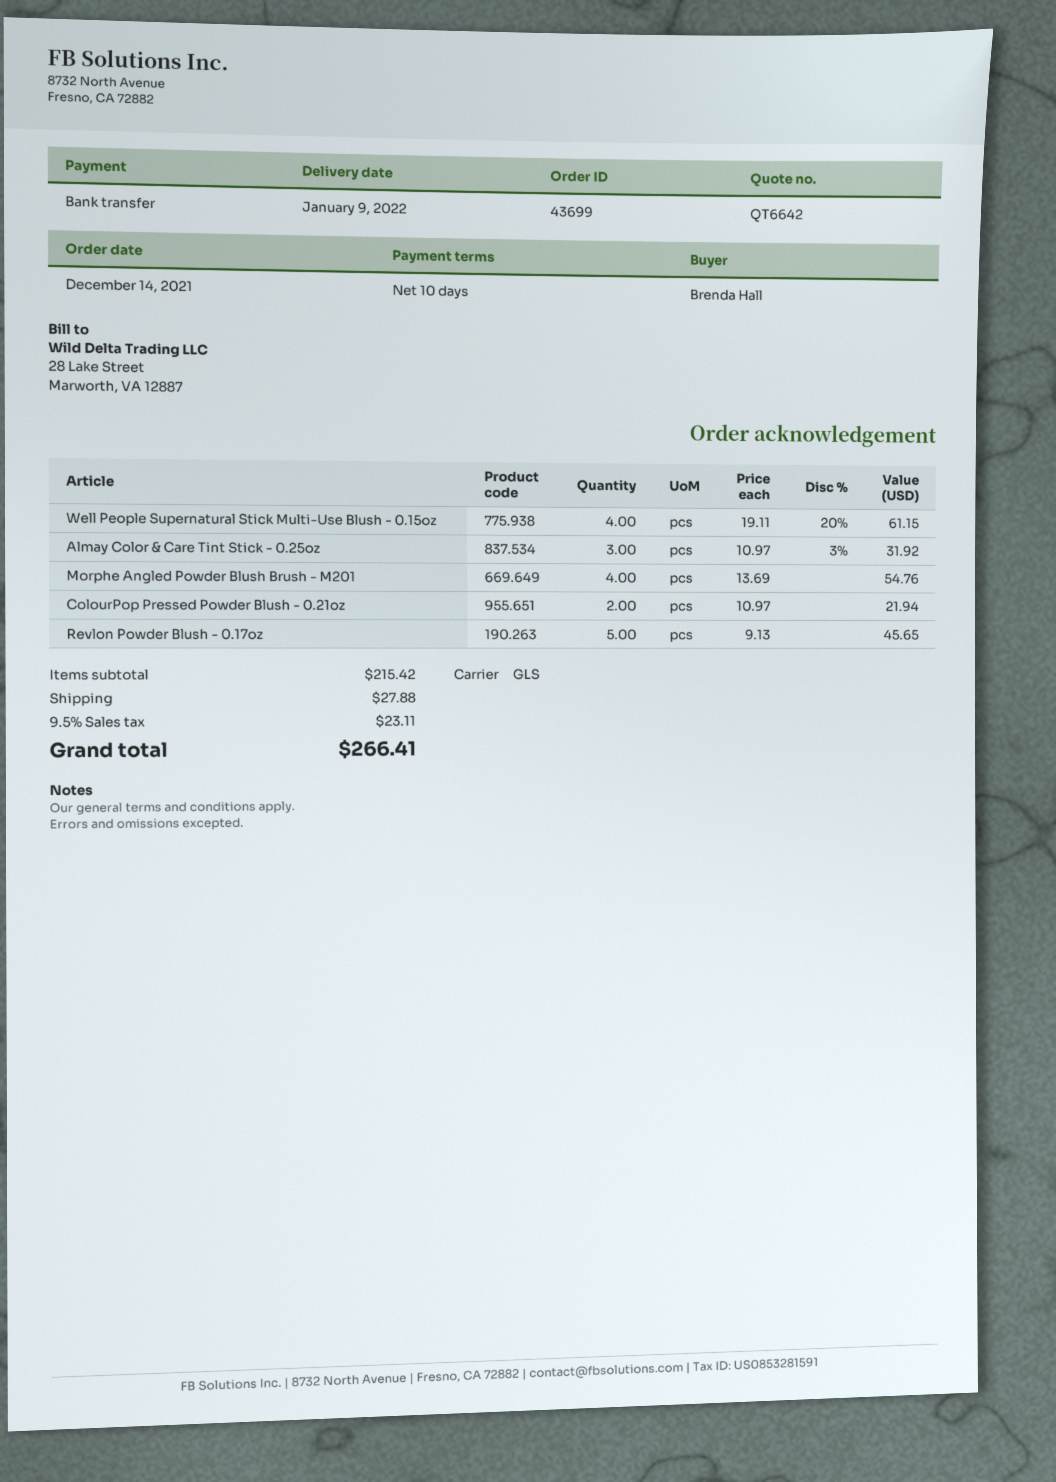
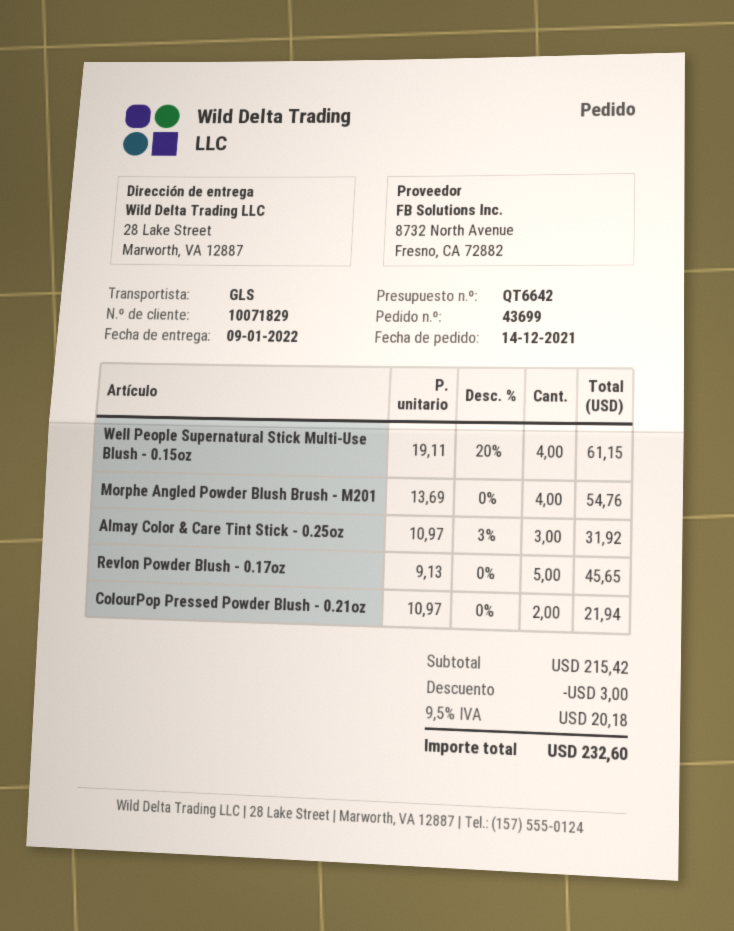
discount: none -> 3.00
shipping: 27.88 -> none
tax: 9.5% = 23.11 -> 9.5% = 20.18
total: 266.41 -> 232.60

